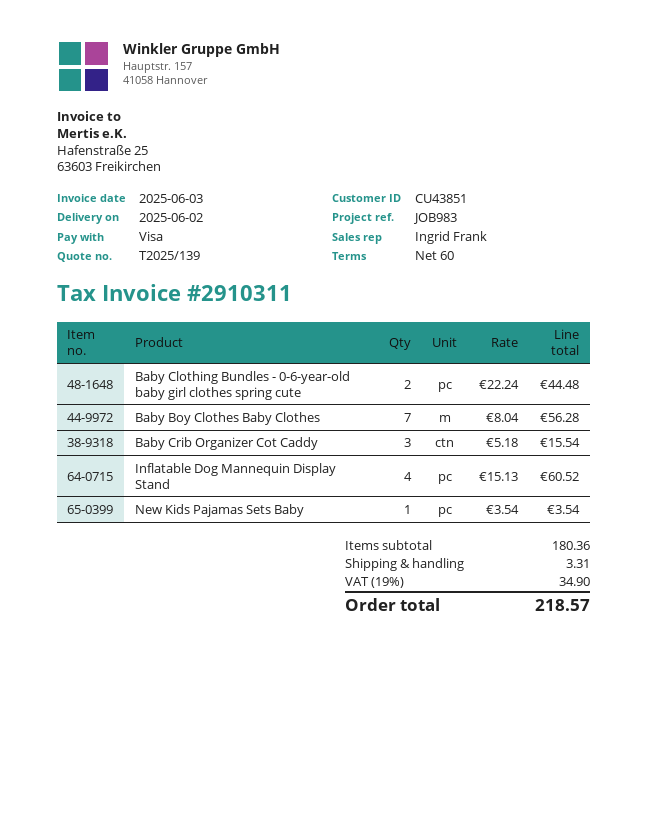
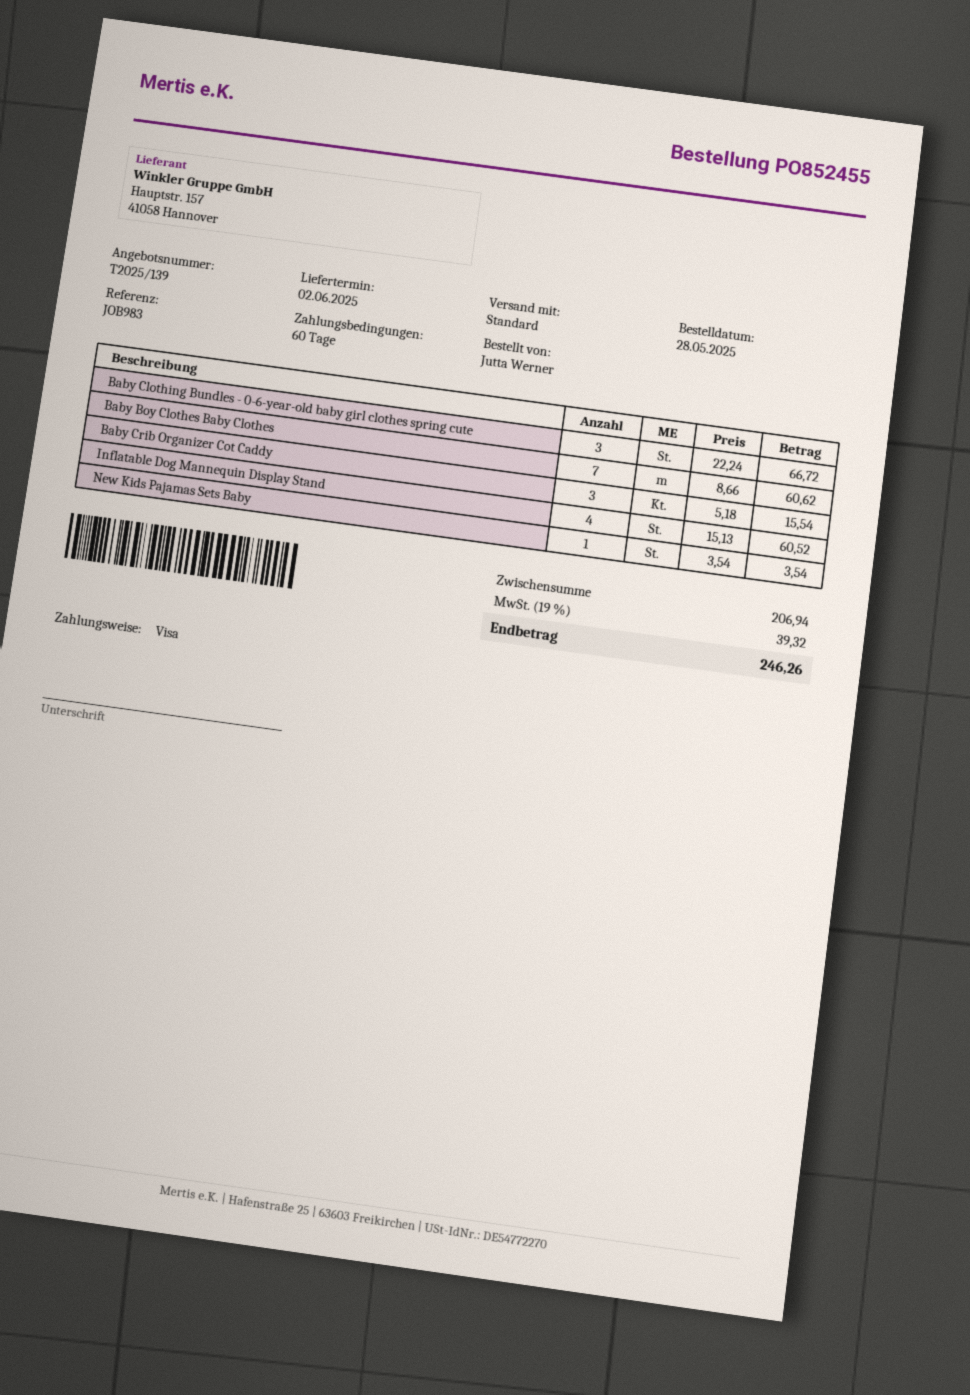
Baby Clothing Bundles - 0-6-year-old baby girl clothes spring cute: 2 x 22.24 = 44.48 -> 3 x 22.24 = 66.72
Baby Boy Clothes Baby Clothes: 7 x 8.04 = 56.28 -> 7 x 8.66 = 60.62
subtotal: 180.36 -> 206.94
shipping: 3.31 -> none
tax: 19% = 34.90 -> 19% = 39.32
total: 218.57 -> 246.26

